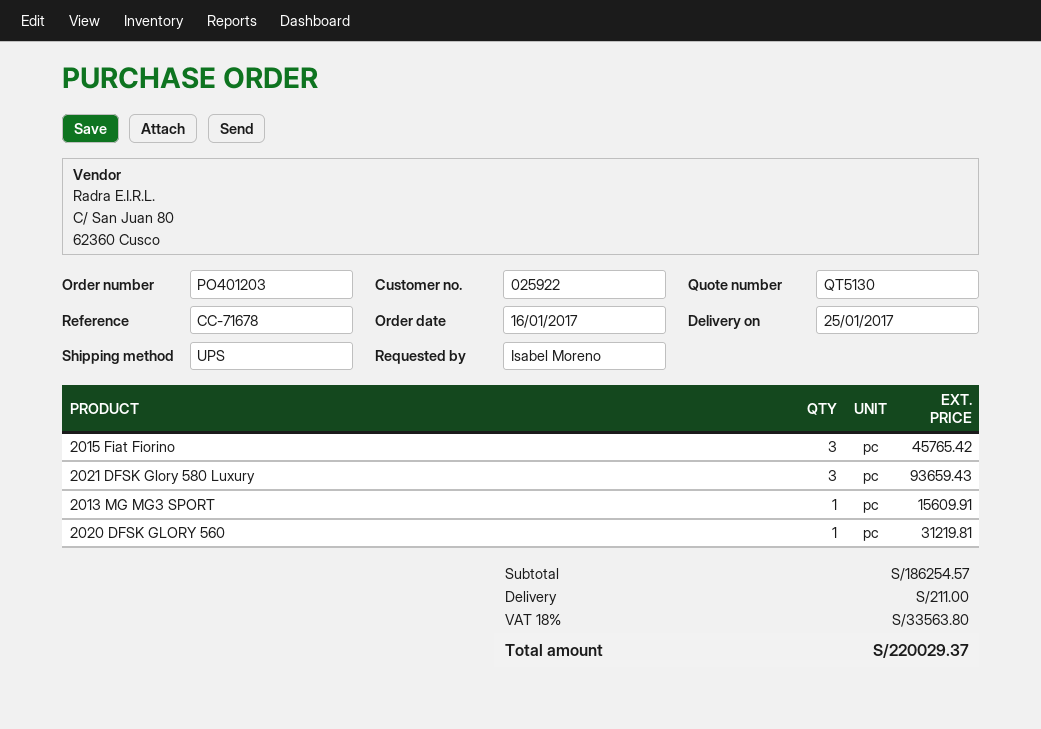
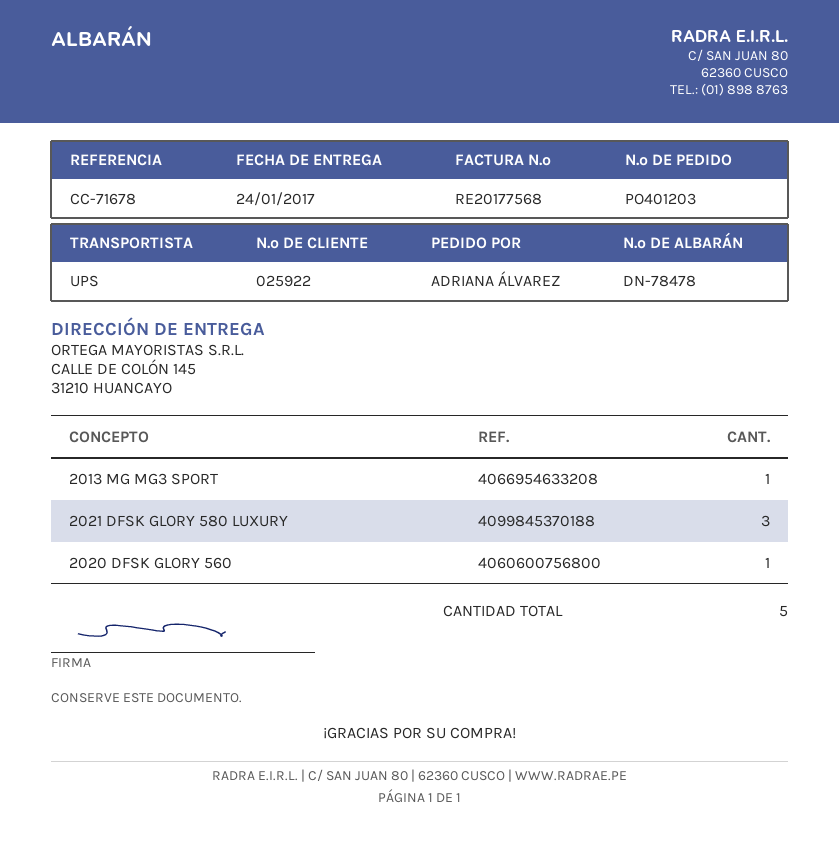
delivery date: 2017-01-25 -> 2017-01-24
ordered by: Isabel Moreno -> ADRIANA ÁLVAREZ
2015 Fiat Fiorino: 3 -> none

